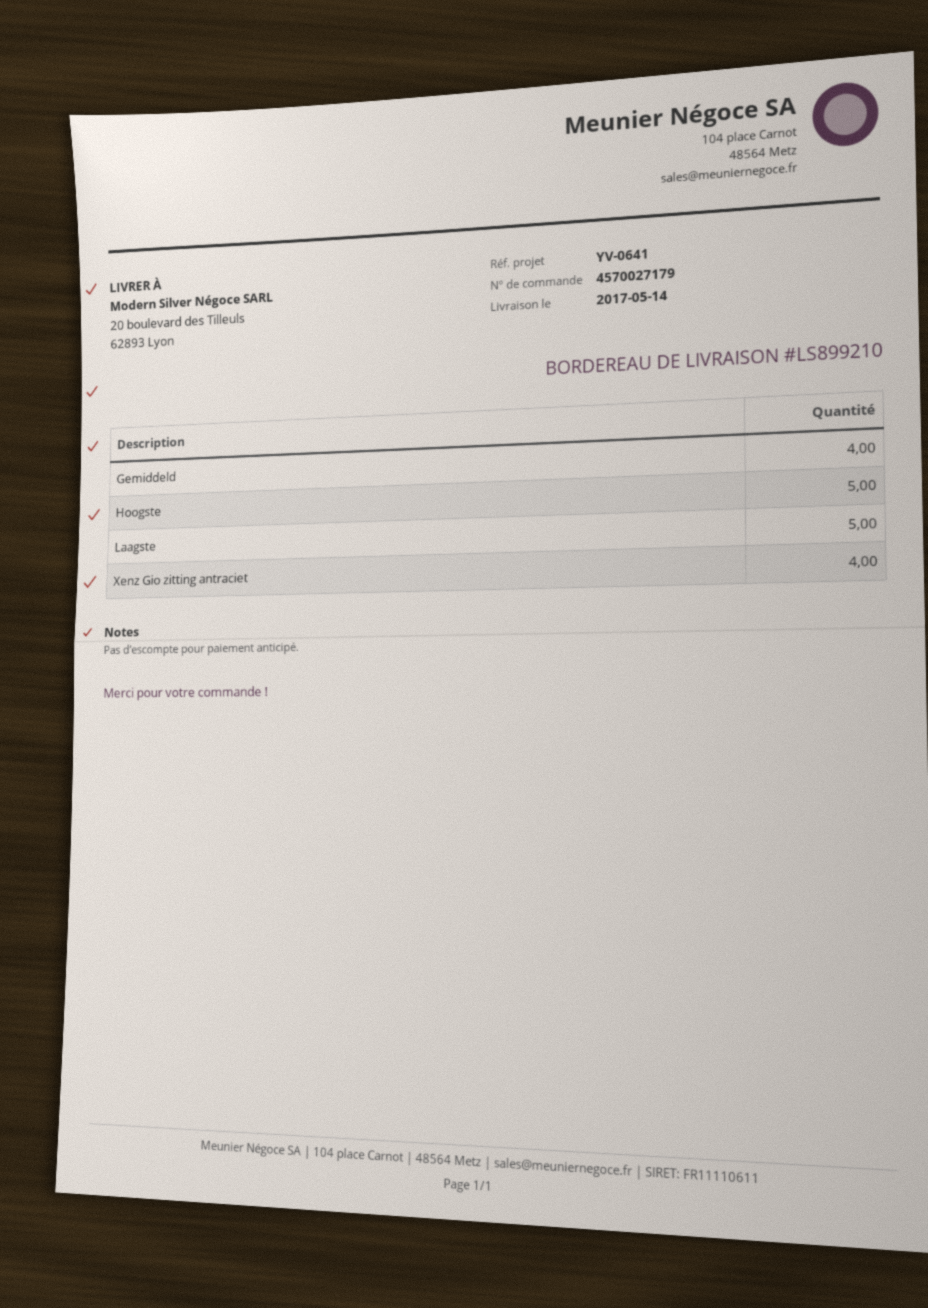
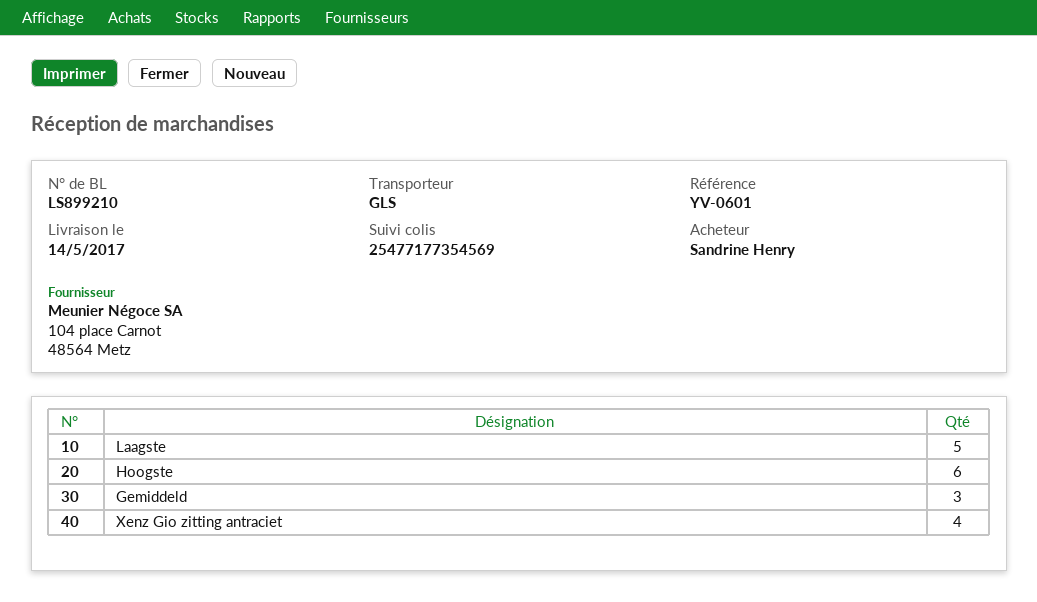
reference: YV-0641 -> YV-0601
Gemiddeld: 4 -> 3
Hoogste: 5 -> 6

